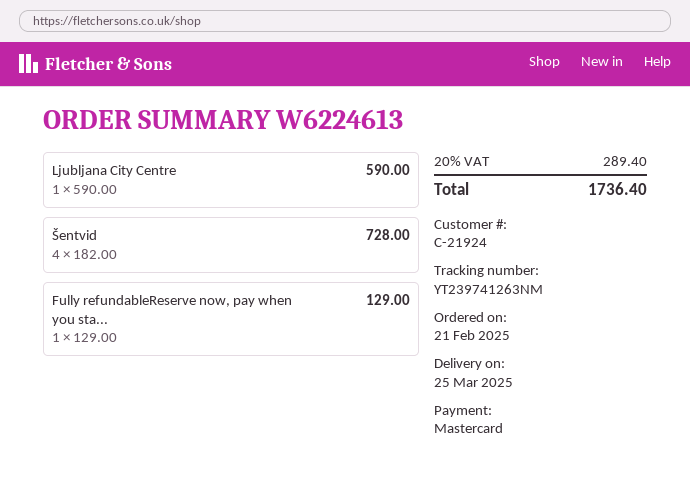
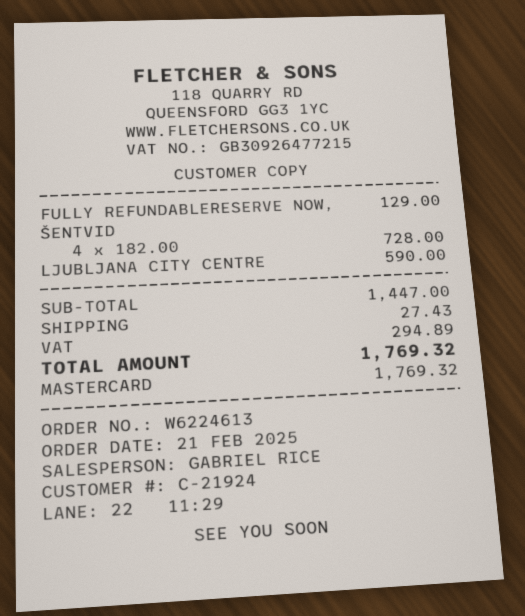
shipping: none -> 27.43
tax: 289.40 -> 294.89
total: 1736.40 -> 1769.32

